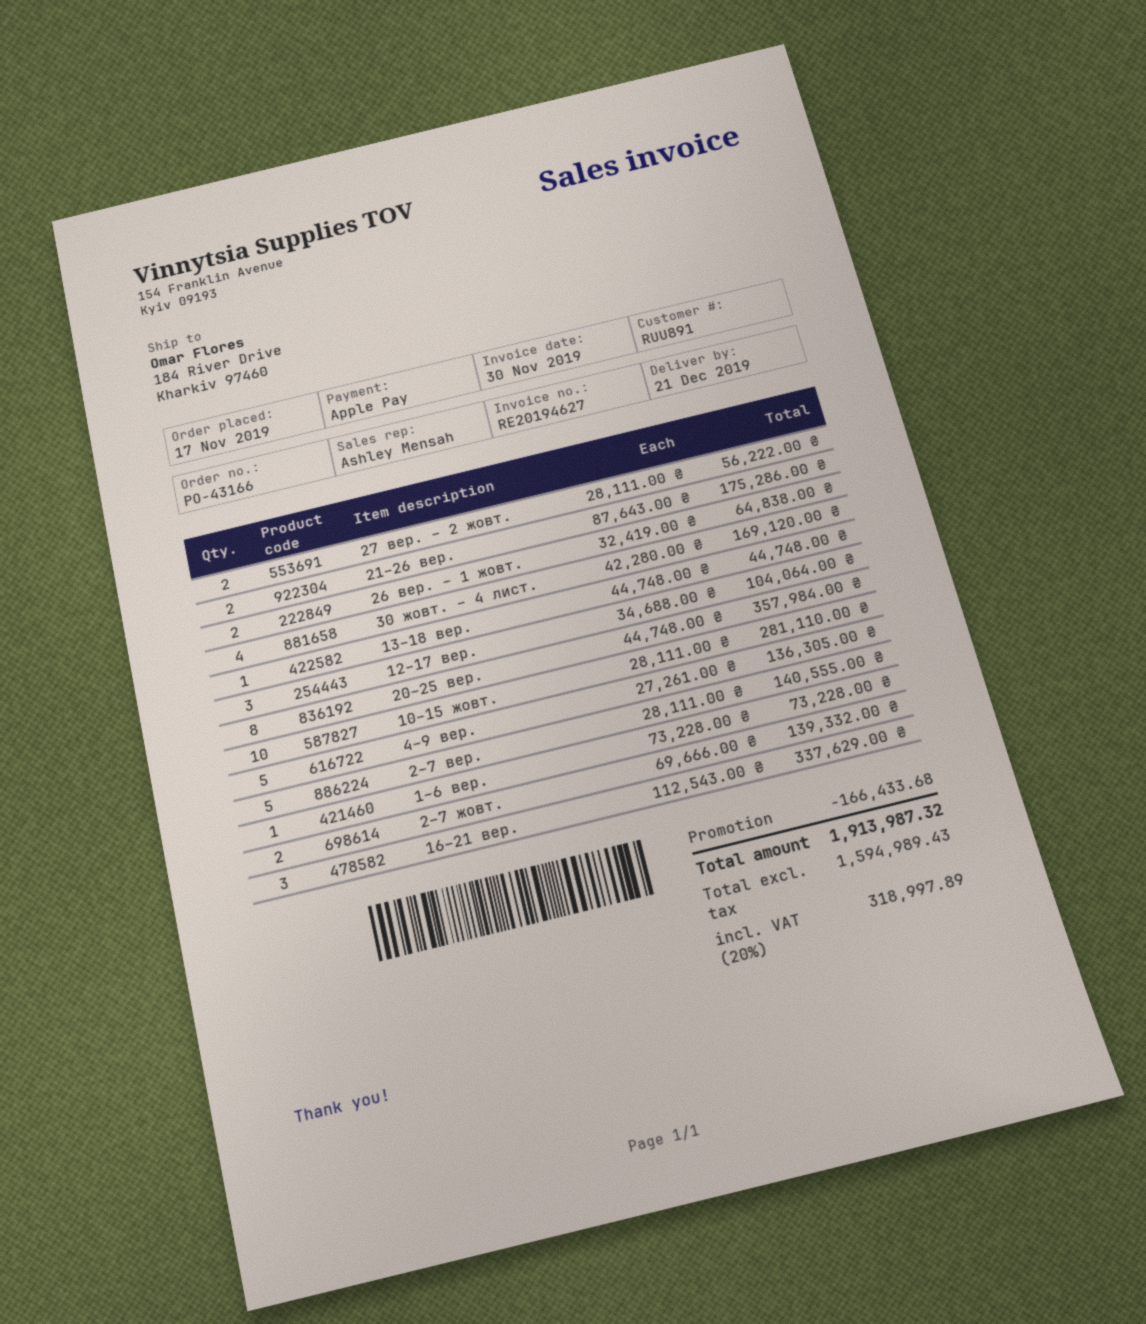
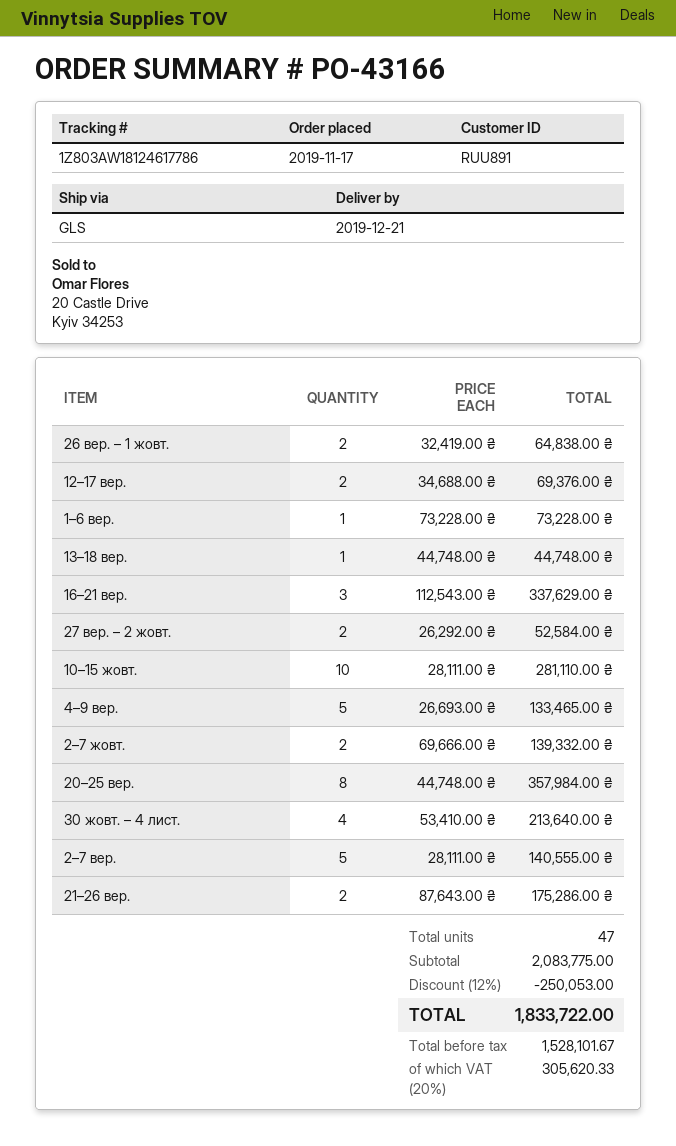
27 вер. – 2 жовт.: 2 x 28111.00 = 56222.00 -> 2 x 26292.00 = 52584.00
30 жовт. – 4 лист.: 4 x 42280.00 = 169120.00 -> 4 x 53410.00 = 213640.00
12–17 вер.: 3 x 34688.00 = 104064.00 -> 2 x 34688.00 = 69376.00
4–9 вер.: 5 x 27261.00 = 136305.00 -> 5 x 26693.00 = 133465.00
discount: 166433.68 -> 250053.00
net: 1594989.43 -> 1528101.67
tax: 20% = 318997.89 -> 20% = 305620.33
total: 1913987.32 -> 1833722.00

